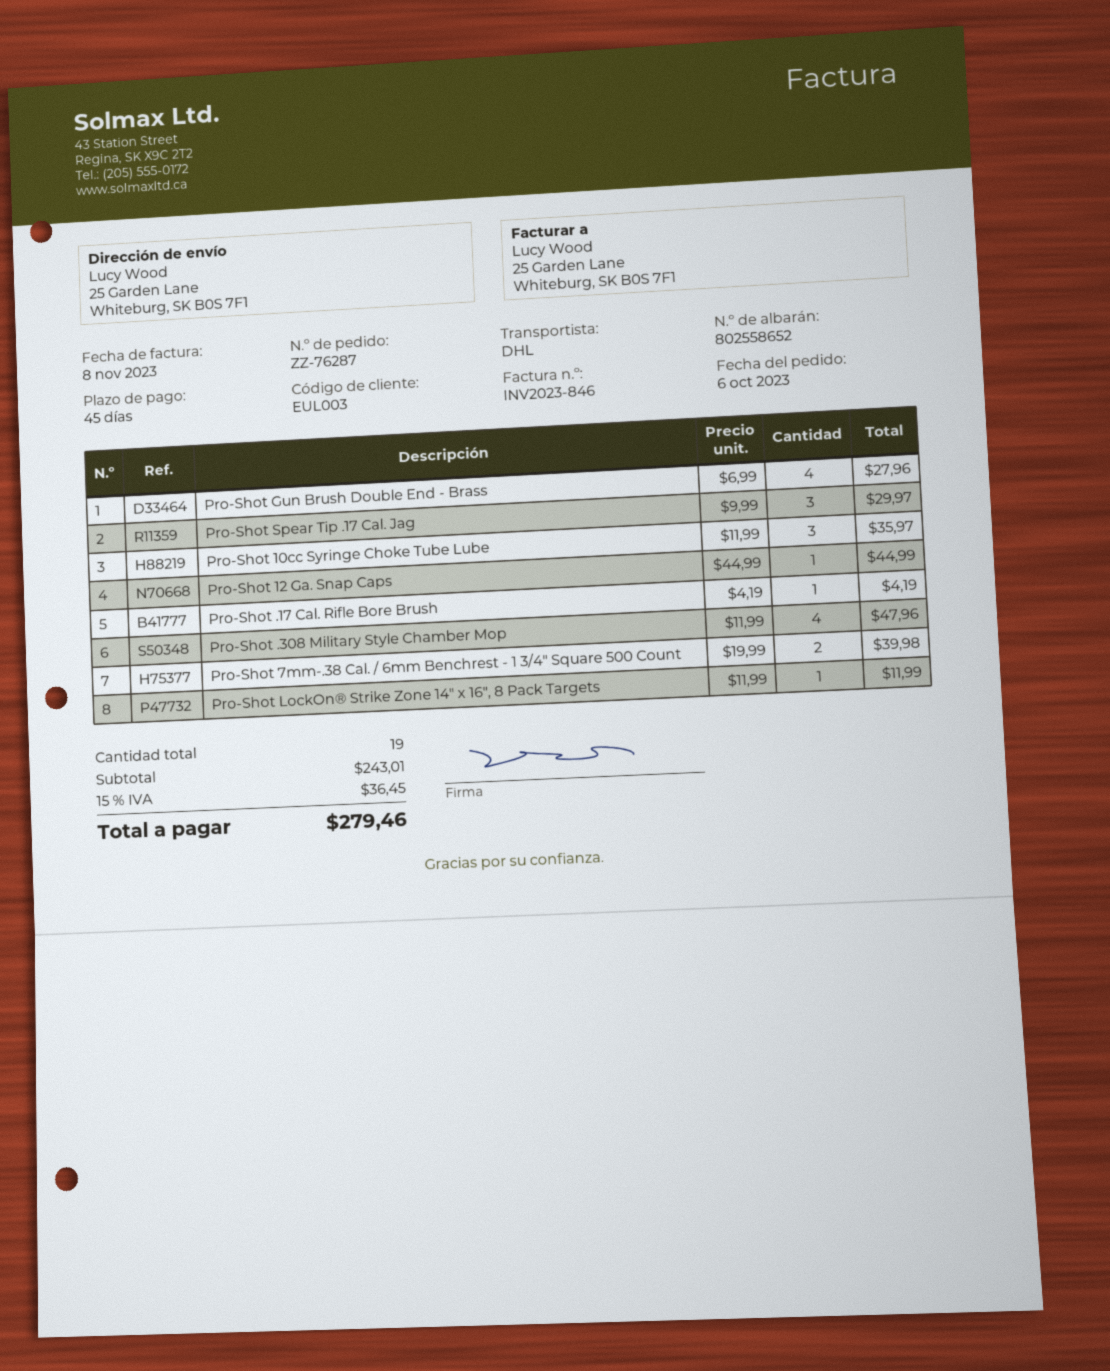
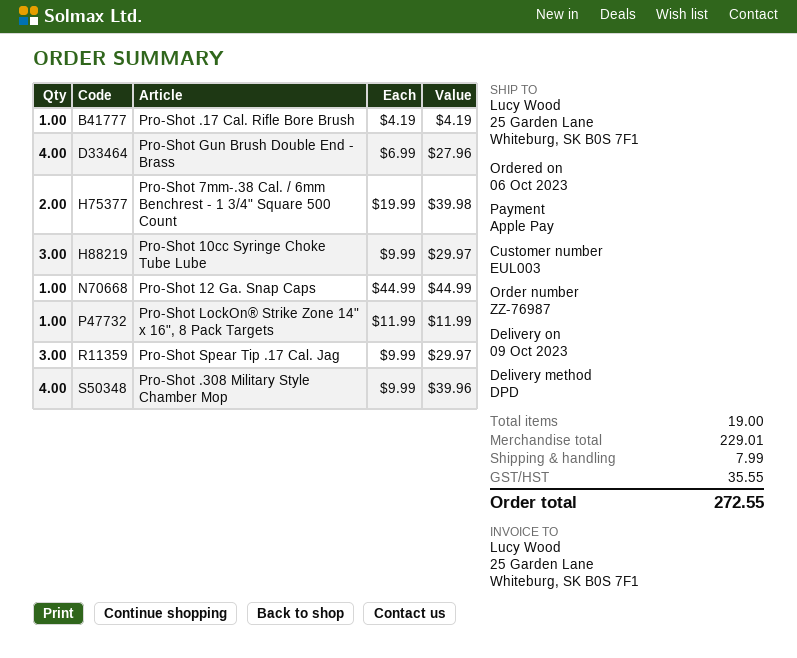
order number: ZZ-76287 -> ZZ-76987
shipping method: DHL -> DPD
Pro-Shot 10cc Syringe Choke Tube Lube: 3 x 11.99 = 35.97 -> 3 x 9.99 = 29.97
Pro-Shot .308 Military Style Chamber Mop: 4 x 11.99 = 47.96 -> 4 x 9.99 = 39.96
subtotal: 243.01 -> 229.01
shipping: none -> 7.99
tax: 36.45 -> 35.55
total: 279.46 -> 272.55

